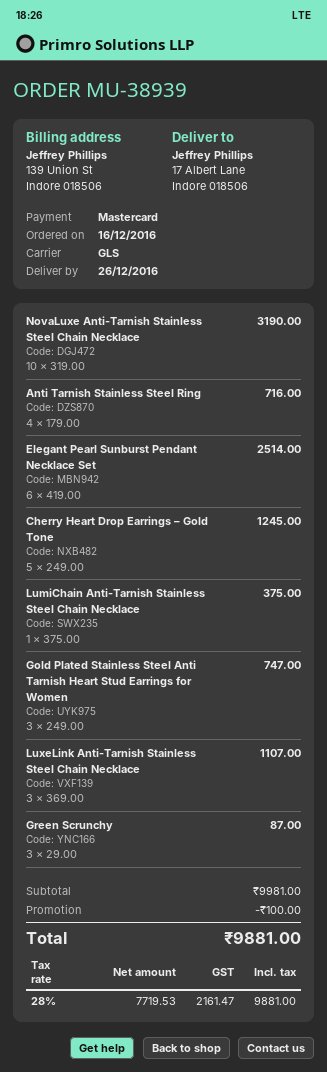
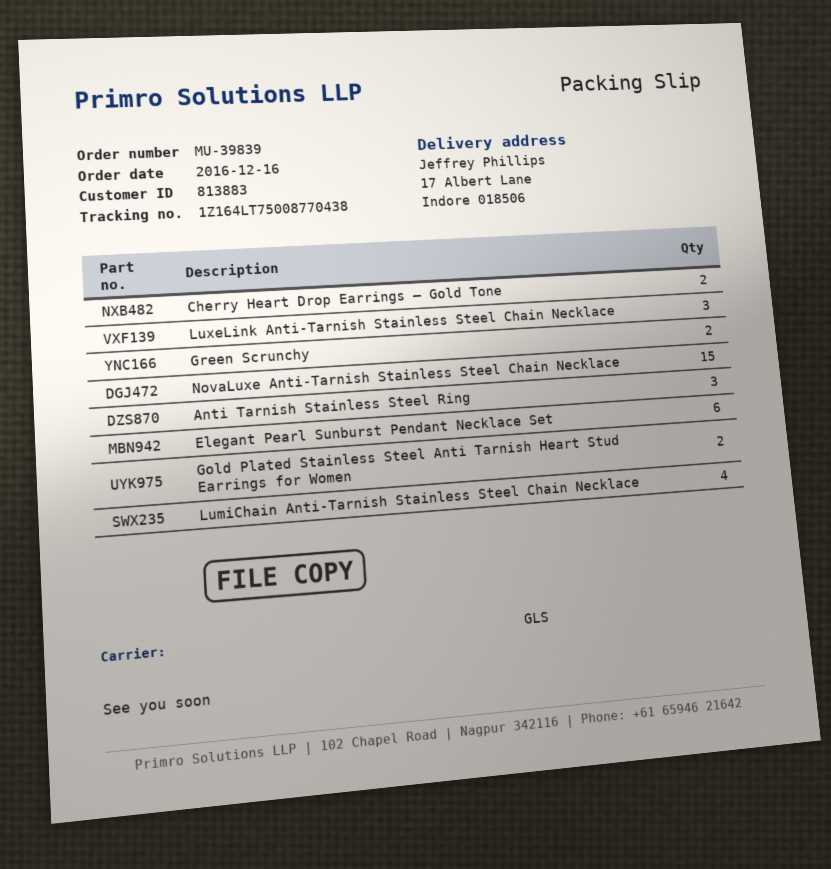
order number: MU-38939 -> MU-39839
NovaLuxe Anti-Tarnish Stainless Steel Chain Necklace: 10 -> 15
Anti Tarnish Stainless Steel Ring: 4 -> 3
Cherry Heart Drop Earrings – Gold Tone: 5 -> 2
LumiChain Anti-Tarnish Stainless Steel Chain Necklace: 1 -> 4
Gold Plated Stainless Steel Anti Tarnish Heart Stud Earrings for Women: 3 -> 2
Green Scrunchy: 3 -> 2

